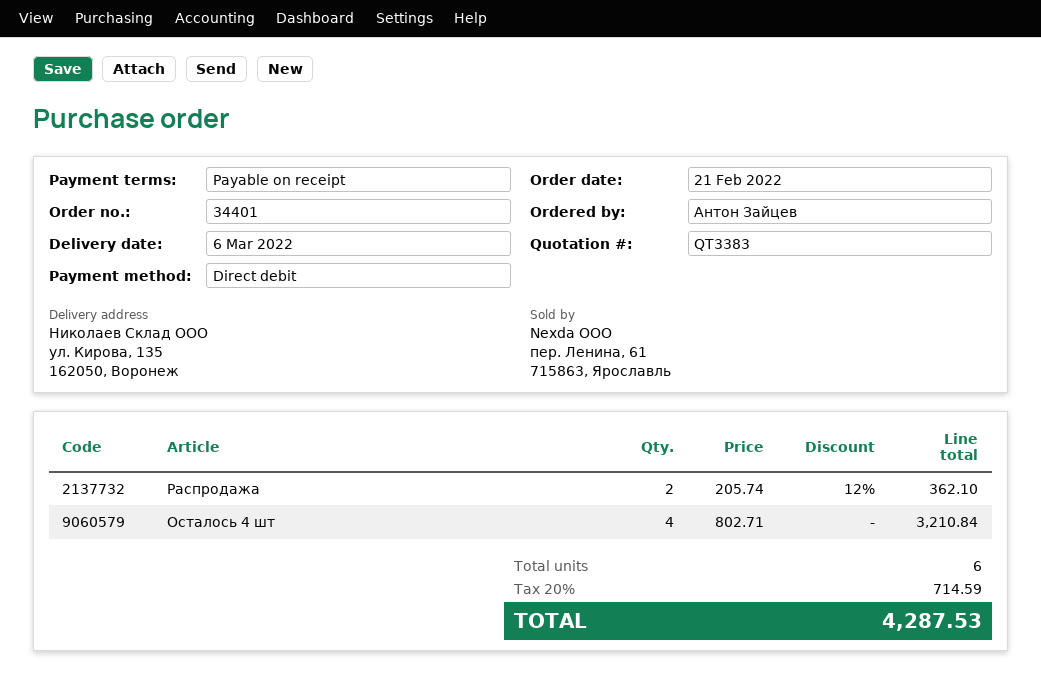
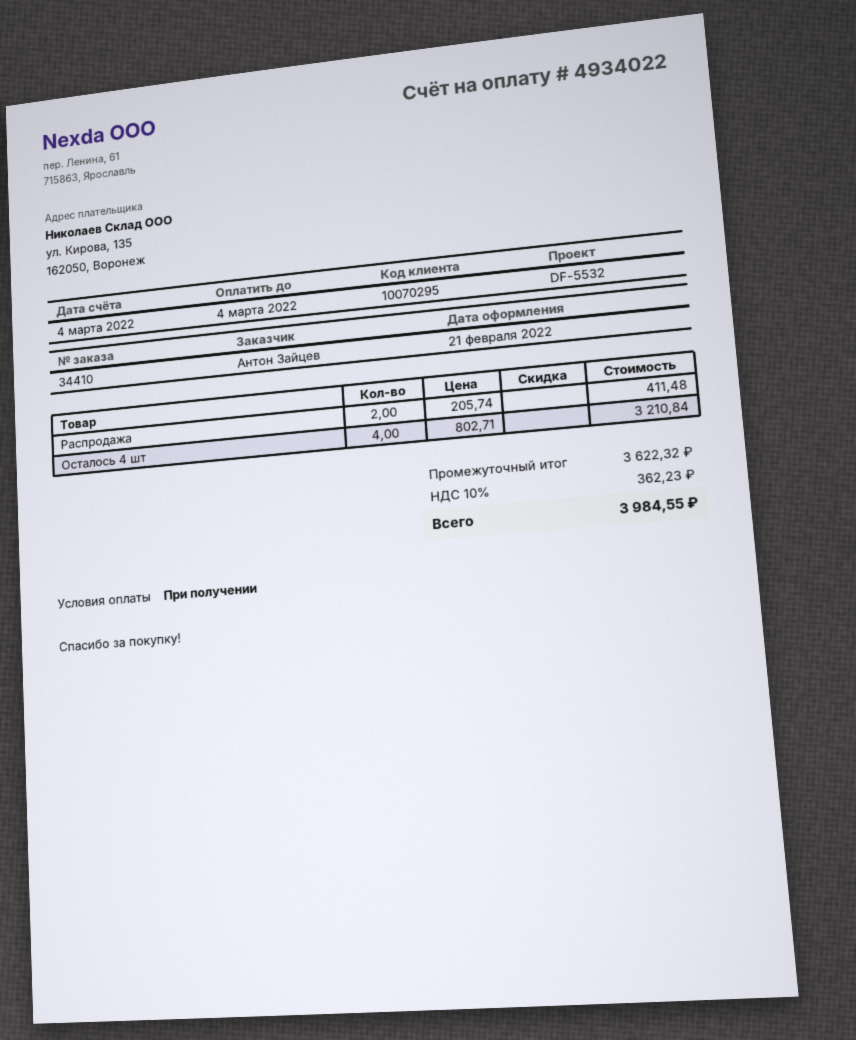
order number: 34401 -> 34410
Распродажа: 2 x 205.74 - 12% = 362.10 -> 2 x 205.74 = 411.48
tax: 20% = 714.59 -> 10% = 362.23
total: 4287.53 -> 3984.55

